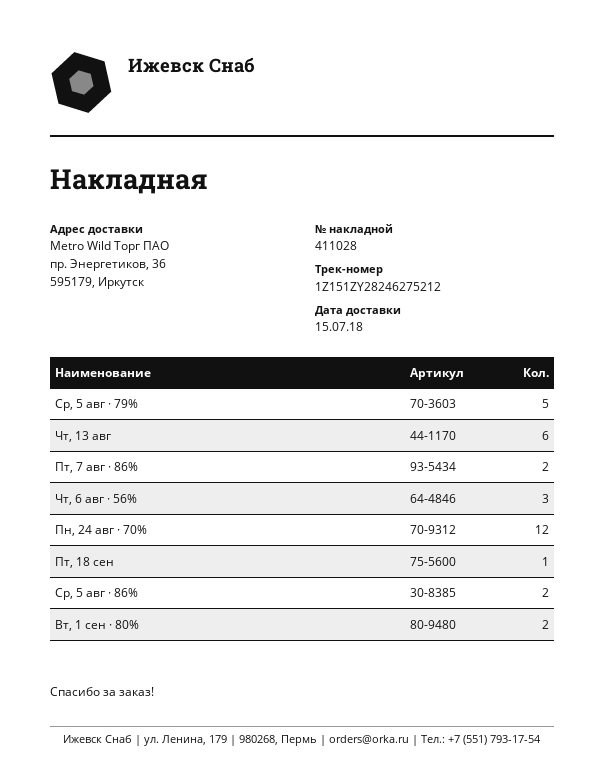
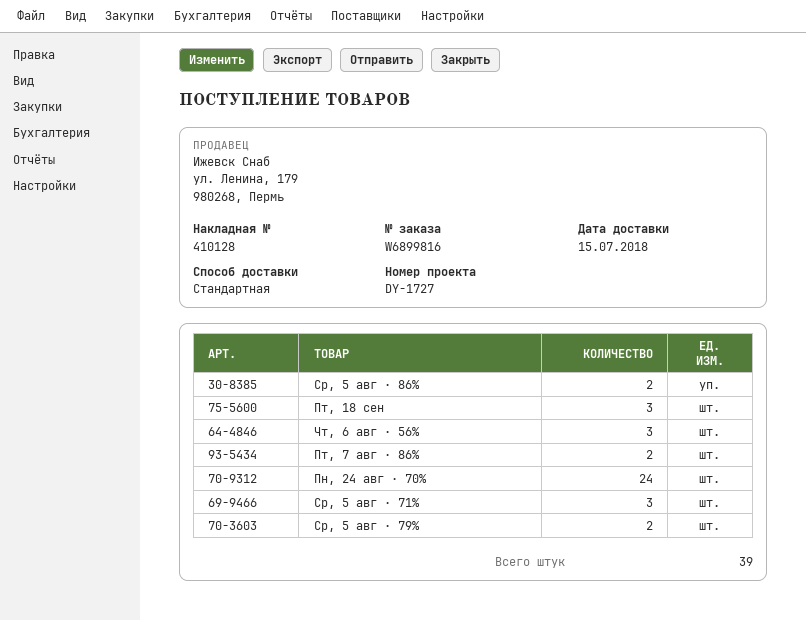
delivery note number: 411028 -> 410128
Ср, 5 авг · 79%: 5 -> 2
Чт, 13 авг: 6 -> none
Пн, 24 авг · 70%: 12 -> 24
Пт, 18 сен: 1 -> 3
Вт, 1 сен · 80%: 2 -> none
Ср, 5 авг · 71%: none -> 3

